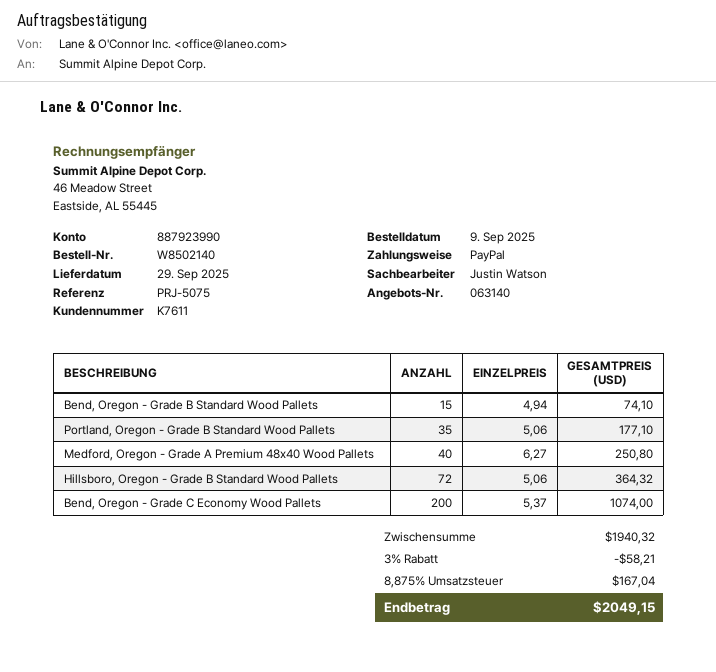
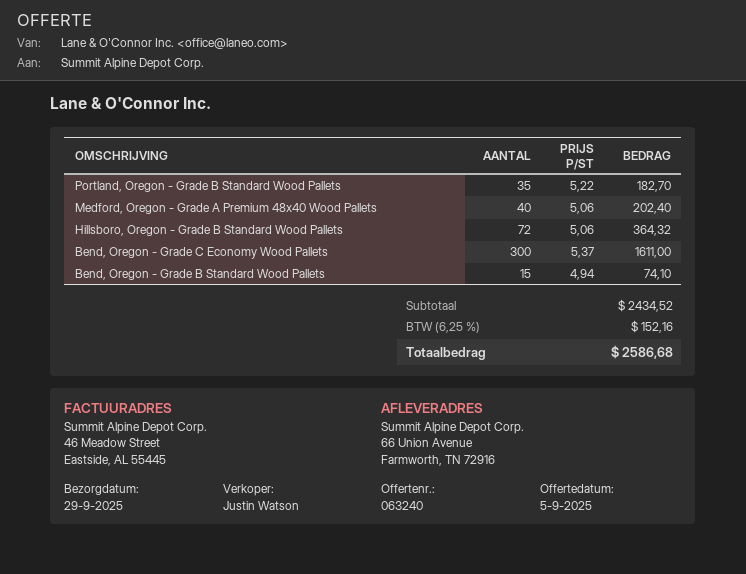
quote number: 063140 -> 063240
Portland, Oregon - Grade B Standard Wood Pallets: 35 x 5.06 = 177.10 -> 35 x 5.22 = 182.70
Medford, Oregon - Grade A Premium 48x40 Wood Pallets: 40 x 6.27 = 250.80 -> 40 x 5.06 = 202.40
Bend, Oregon - Grade C Economy Wood Pallets: 200 x 5.37 = 1074.00 -> 300 x 5.37 = 1611.00
subtotal: 1940.32 -> 2434.52
discount: 3% = 58.21 -> none
tax: 8.875% = 167.04 -> 6.25% = 152.16
total: 2049.15 -> 2586.68

